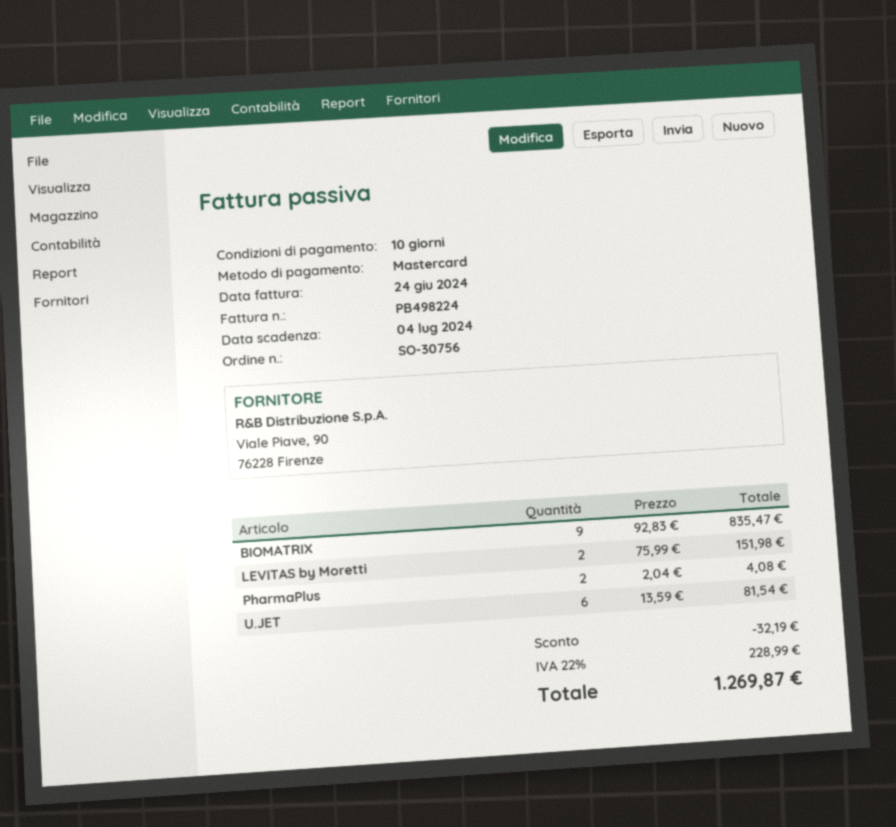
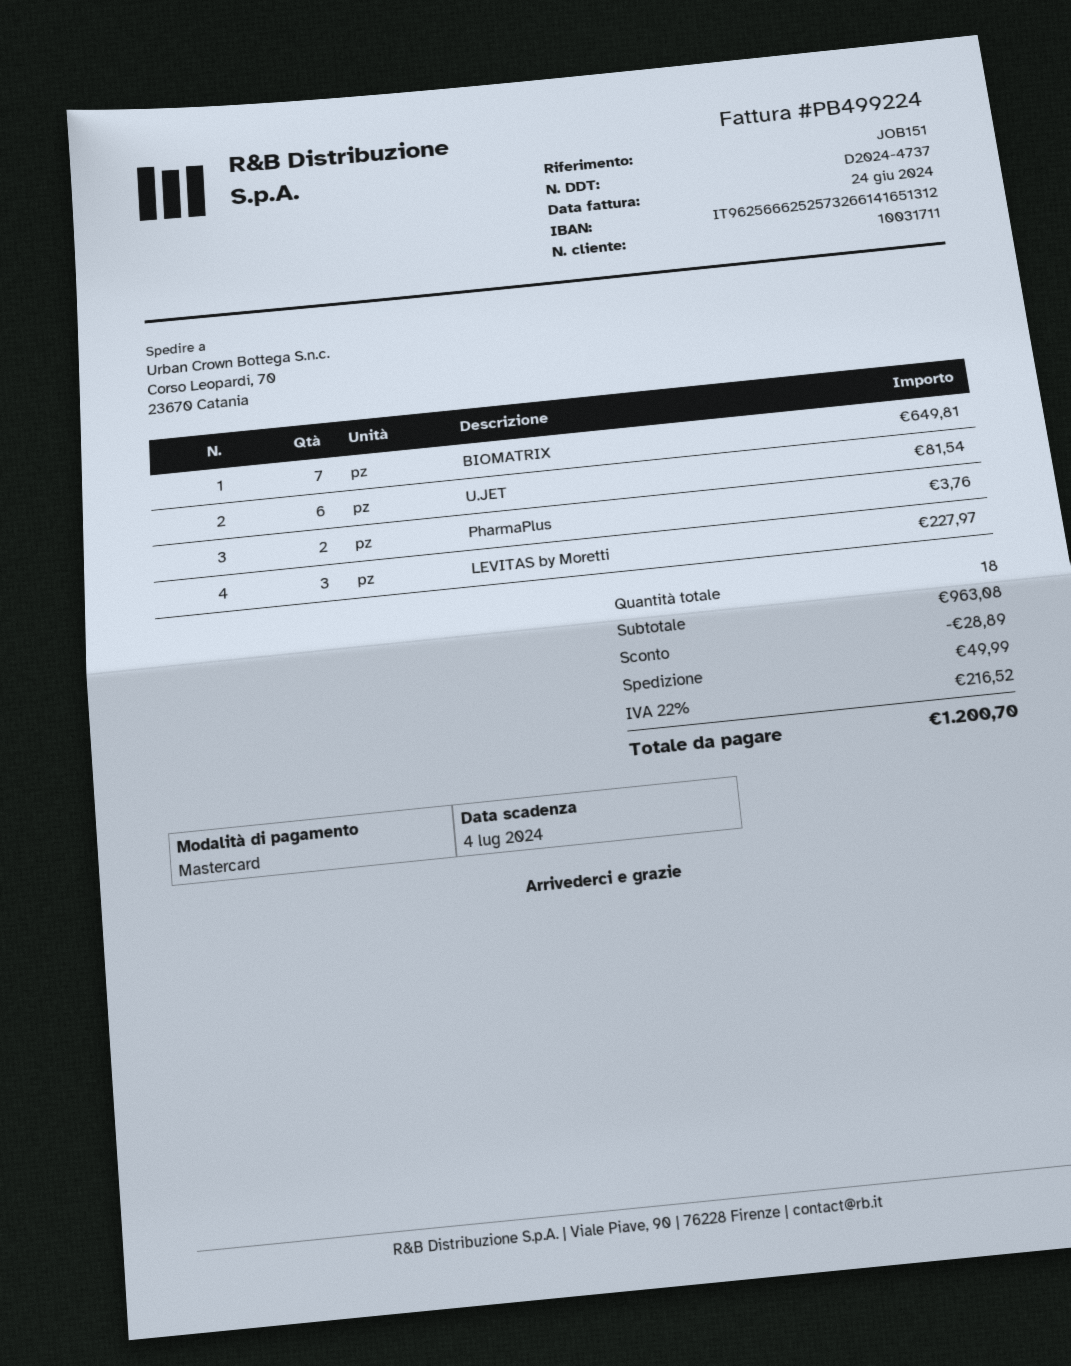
invoice number: PB498224 -> PB499224
BIOMATRIX: 9 for 835.47 -> 7 for 649.81
LEVITAS by Moretti: 2 for 151.98 -> 3 for 227.97
PharmaPlus: 2 for 4.08 -> 2 for 3.76
discount: 32.19 -> 28.89
shipping: none -> 49.99
tax: 22% = 228.99 -> 22% = 216.52
total: 1269.87 -> 1200.70

